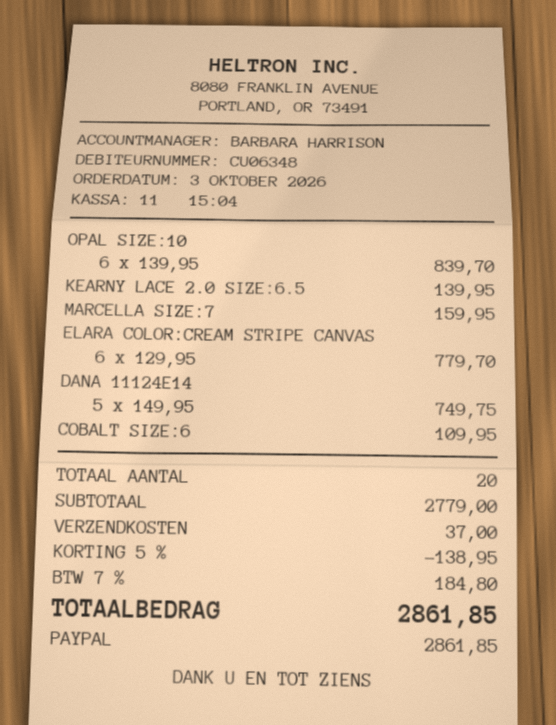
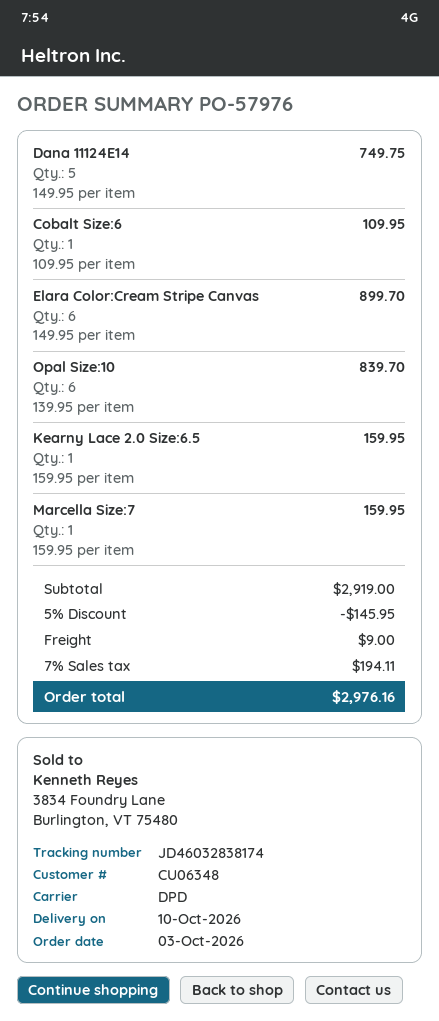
KEARNY LACE 2.0 SIZE:6.5: 1 x 139.95 = 139.95 -> 1 x 159.95 = 159.95
ELARA COLOR:CREAM STRIPE CANVAS: 6 x 129.95 = 779.70 -> 6 x 149.95 = 899.70
subtotal: 2779.00 -> 2919.00
discount: 5% = 138.95 -> 5% = 145.95
shipping: 37.00 -> 9.00
tax: 7% = 184.80 -> 7% = 194.11
total: 2861.85 -> 2976.16

